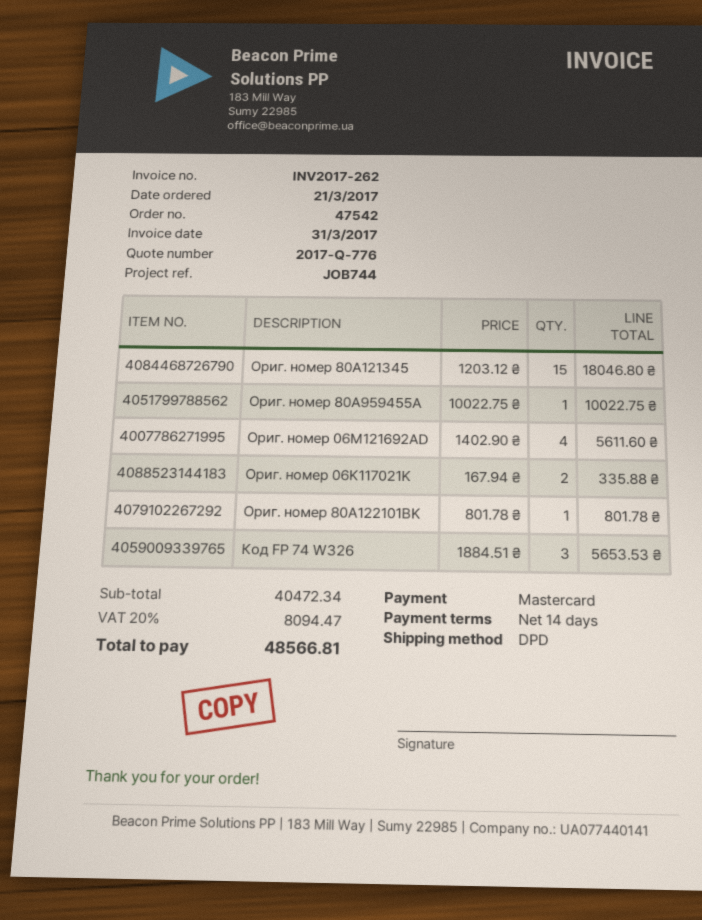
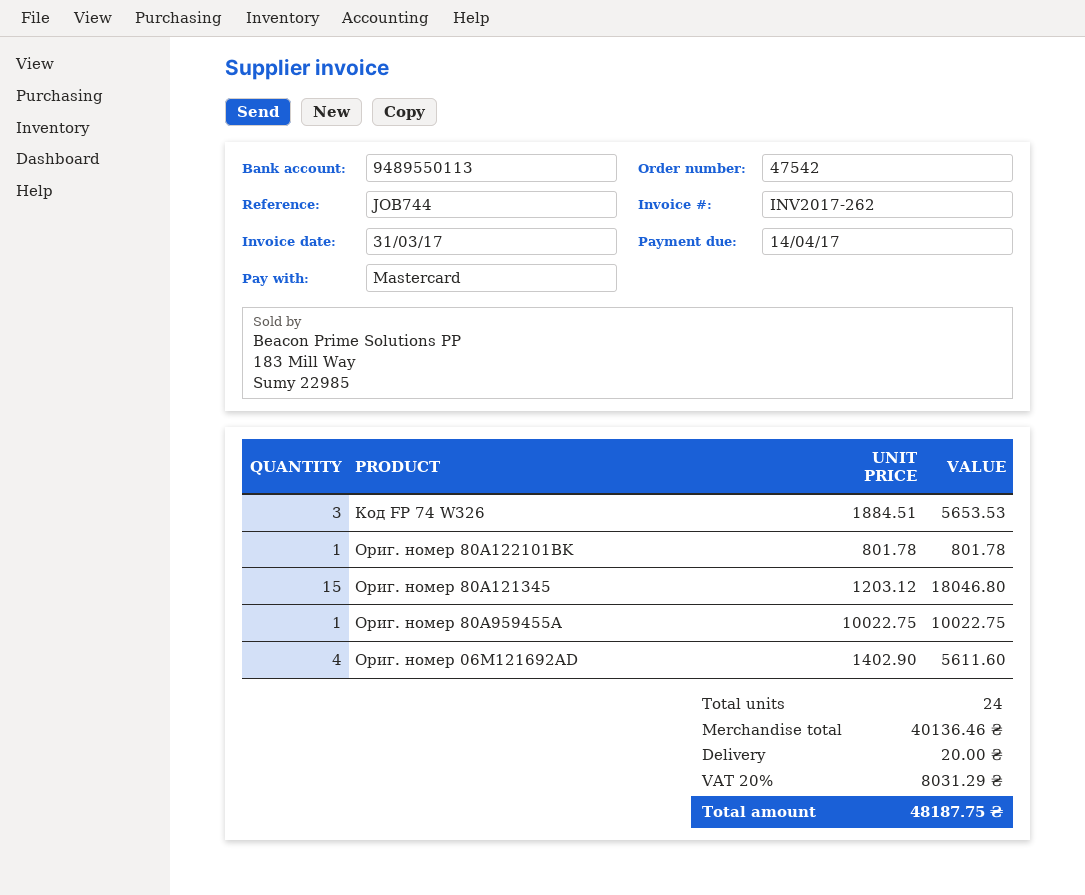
Ориг. номер 06K117021K: 2 x 167.94 = 335.88 -> none
subtotal: 40472.34 -> 40136.46
shipping: none -> 20.00
tax: 20% = 8094.47 -> 20% = 8031.29
total: 48566.81 -> 48187.75

